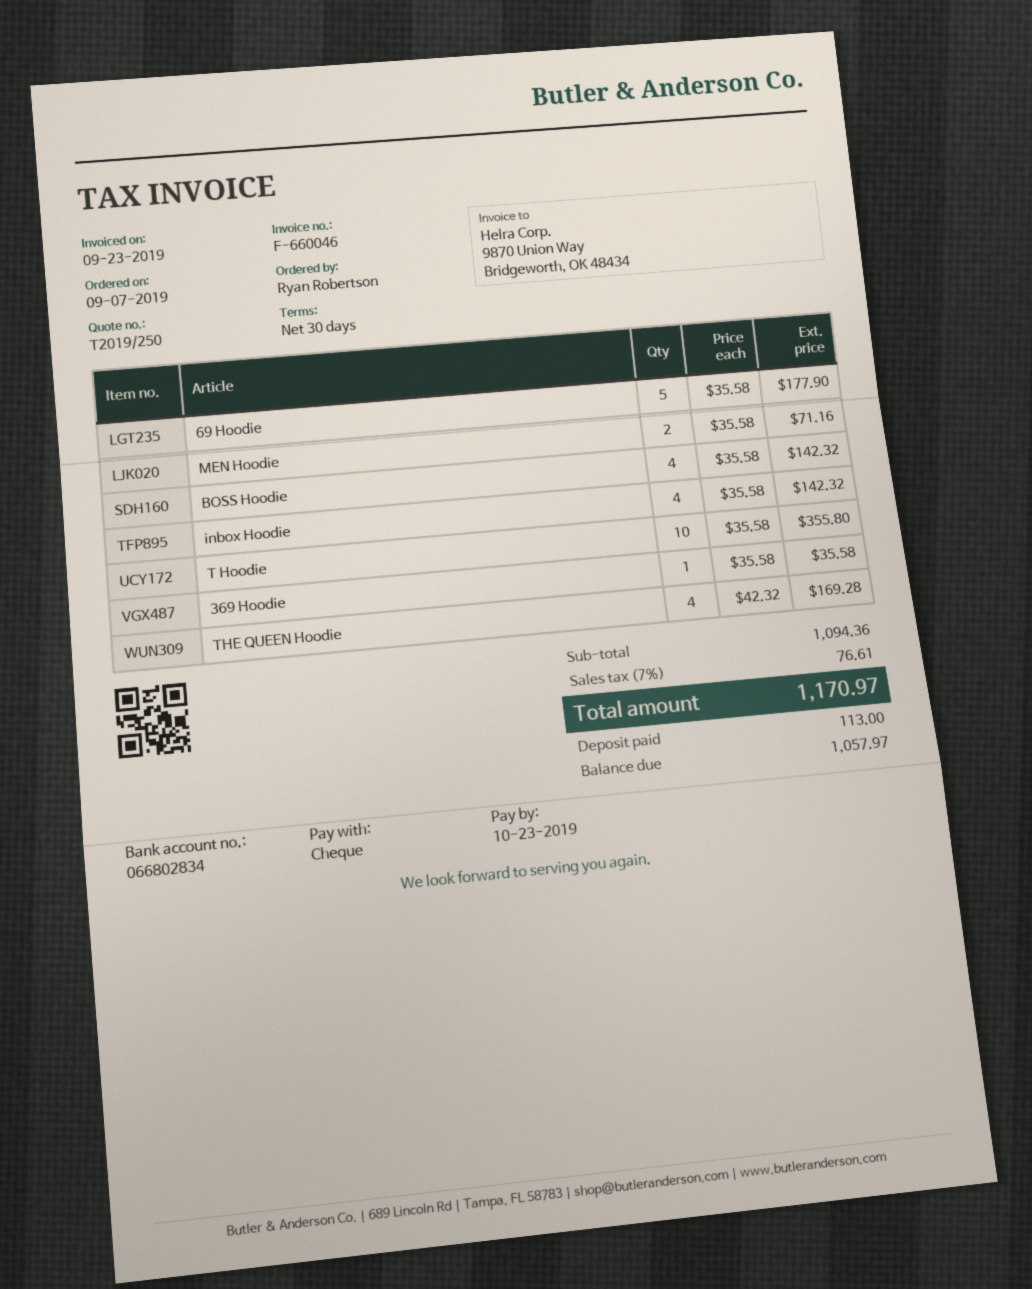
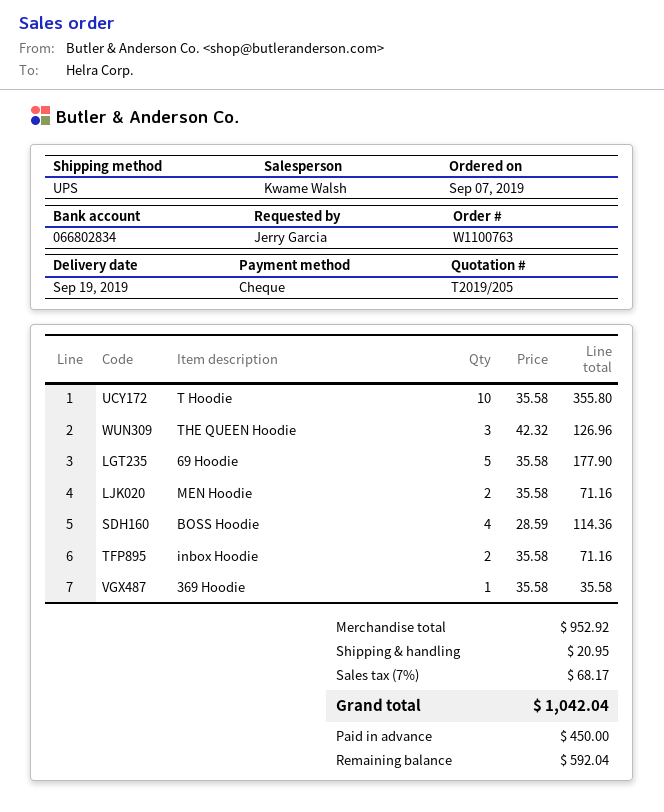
quote number: T2019/250 -> T2019/205
ordered by: Ryan Robertson -> Jerry Garcia
BOSS Hoodie: 4 x 35.58 = 142.32 -> 4 x 28.59 = 114.36
inbox Hoodie: 4 x 35.58 = 142.32 -> 2 x 35.58 = 71.16
THE QUEEN Hoodie: 4 x 42.32 = 169.28 -> 3 x 42.32 = 126.96
subtotal: 1094.36 -> 952.92
shipping: none -> 20.95
tax: 7% = 76.61 -> 7% = 68.17
total: 1170.97 -> 1042.04
deposit: 113.00 -> 450.00
balance: 1057.97 -> 592.04

